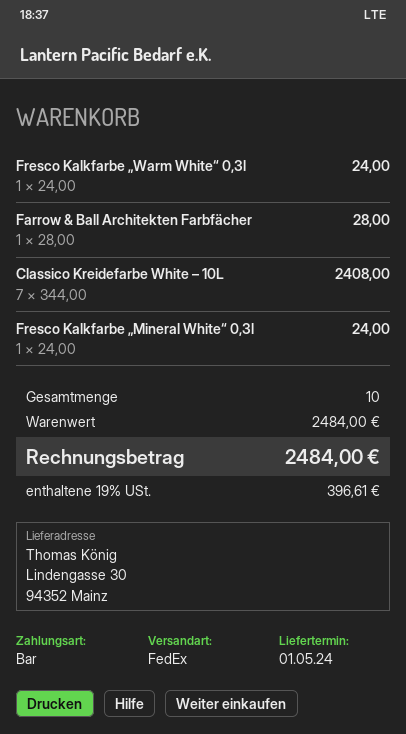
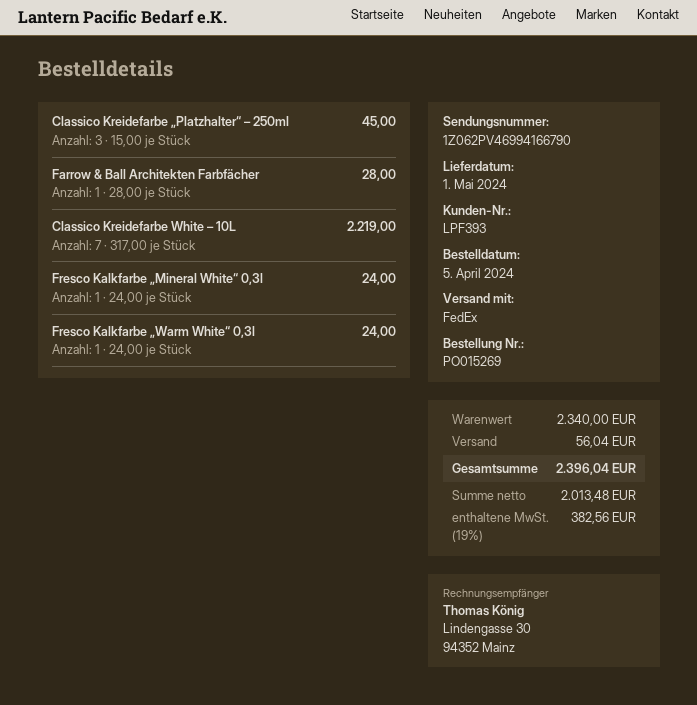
Classico Kreidefarbe White – 10L: 7 x 344.00 = 2408.00 -> 7 x 317.00 = 2219.00
Classico Kreidefarbe „Platzhalter“ – 250ml: none -> 3 x 15.00 = 45.00
subtotal: 2484.00 -> 2340.00
shipping: none -> 56.04
tax: 19% = 396.61 -> 19% = 382.56
total: 2484.00 -> 2396.04

